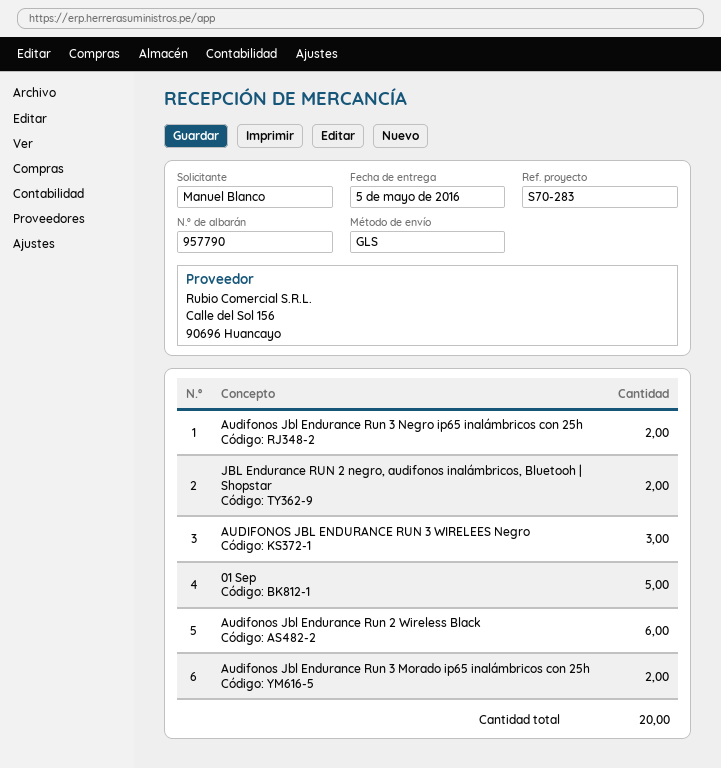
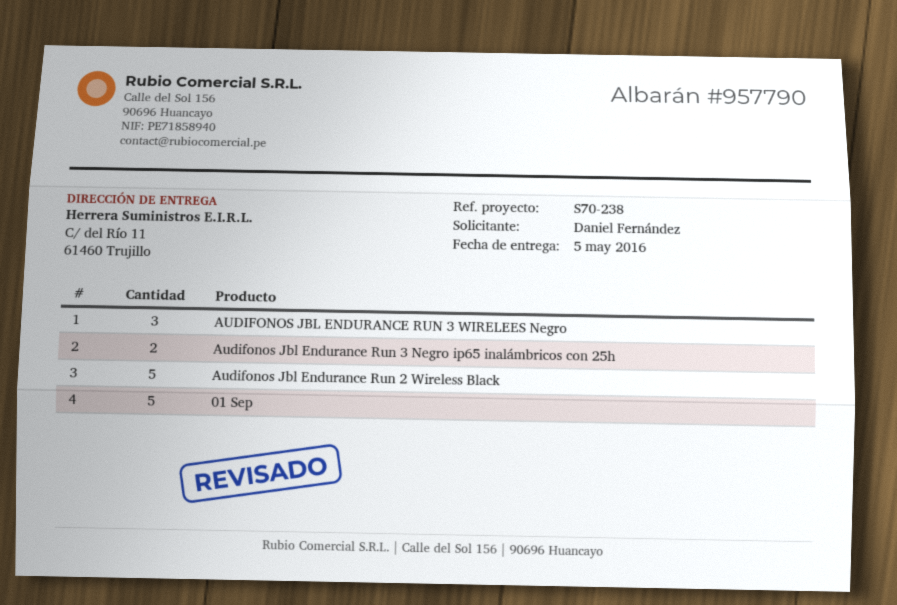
reference: S70-283 -> S70-238
ordered by: Manuel Blanco -> Daniel Fernández
JBL Endurance RUN 2 negro, audifonos inalámbricos, Bluetooh | Shopstar: 2 -> none
Audifonos Jbl Endurance Run 2 Wireless Black: 6 -> 5
Audifonos Jbl Endurance Run 3 Morado ip65 inalámbricos con 25h: 2 -> none

